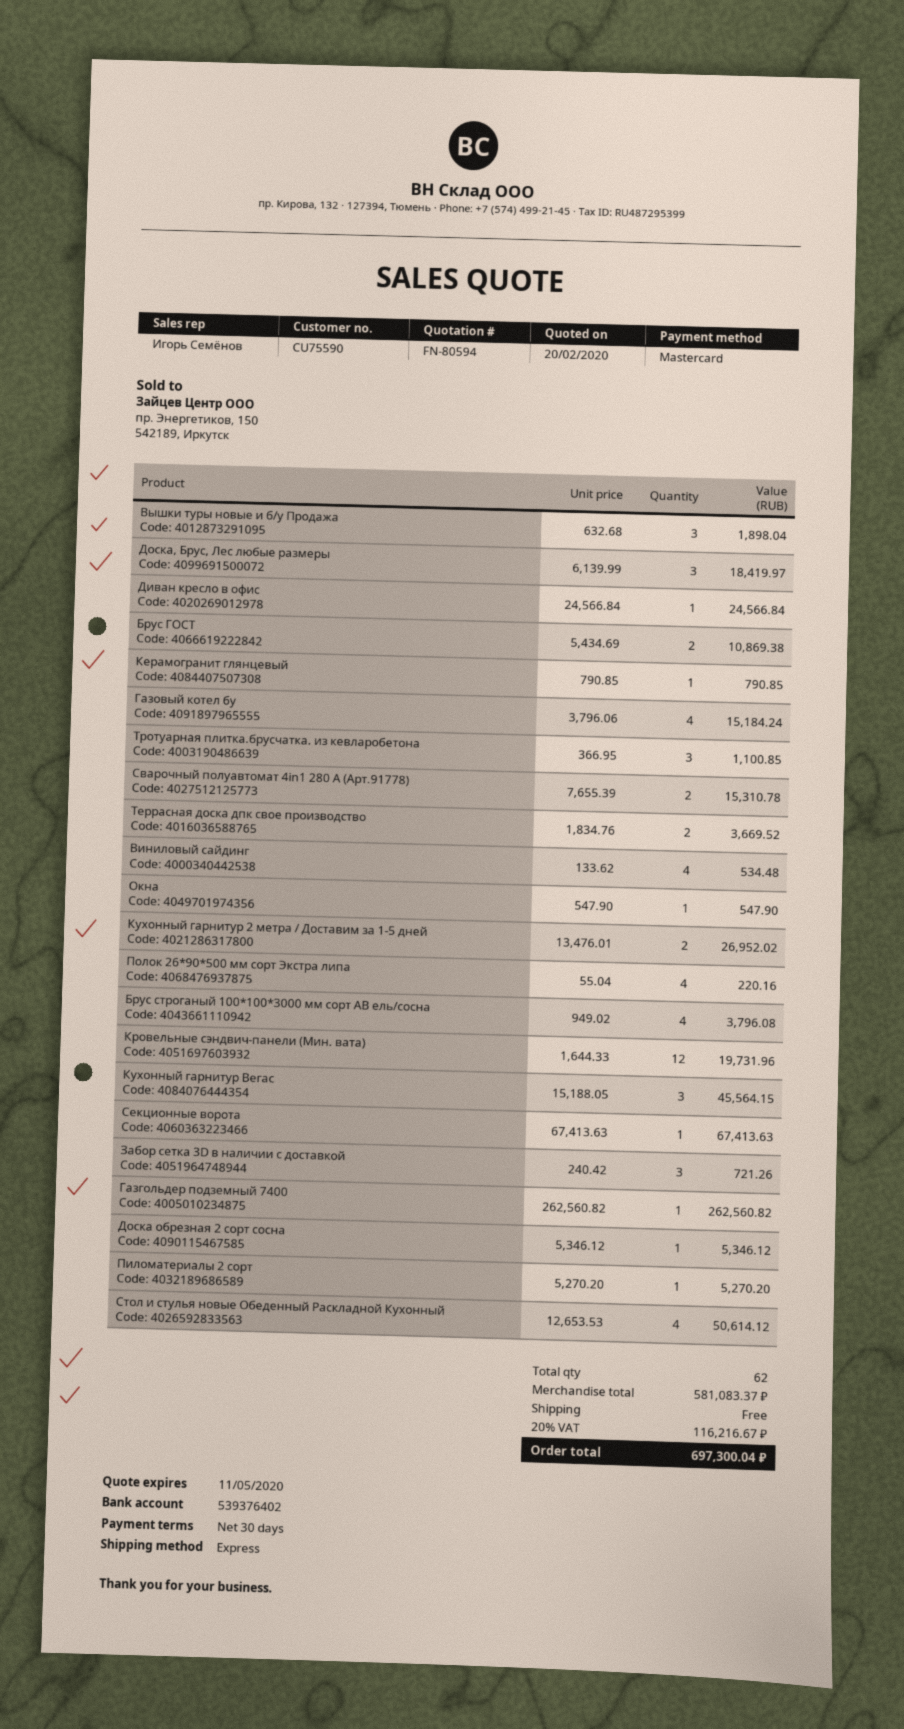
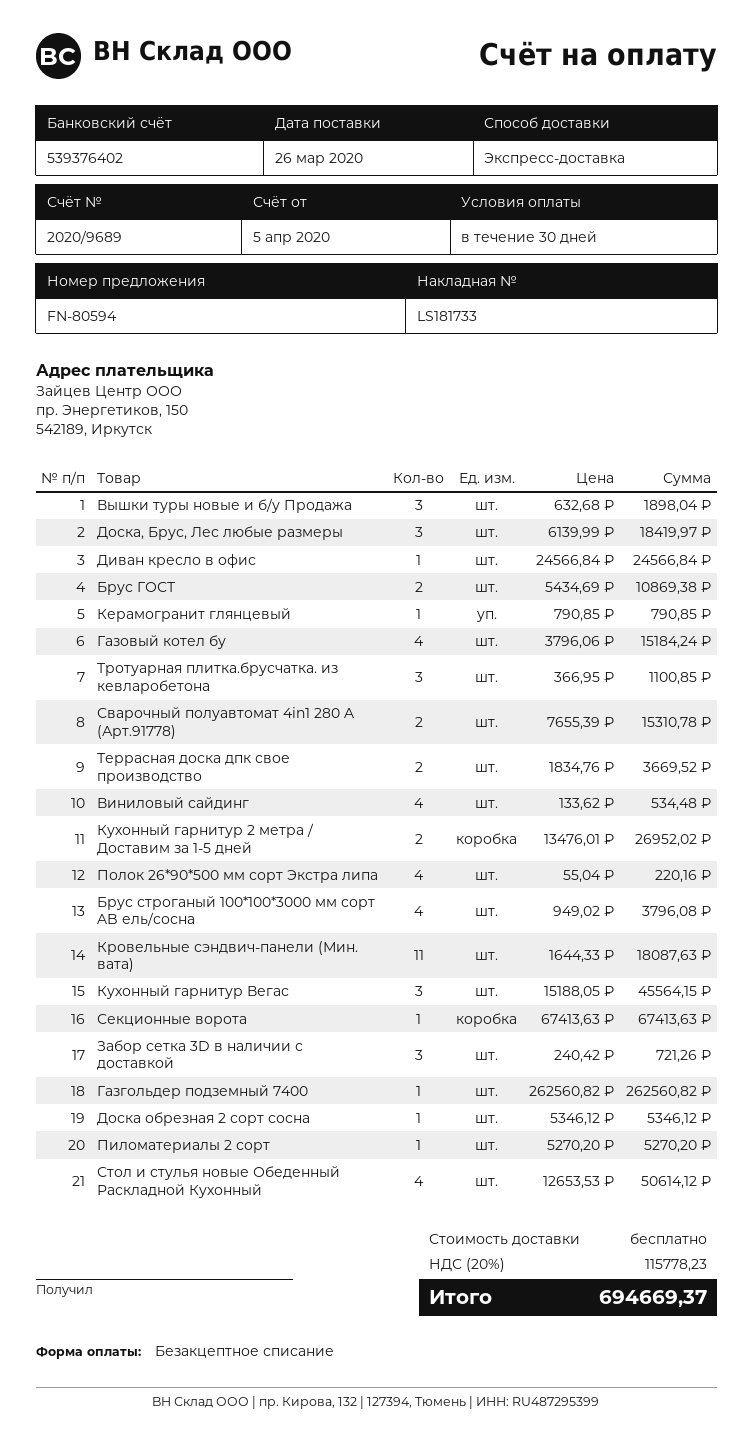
payment method: Mastercard -> direct debit
Окна: 1 x 547.90 = 547.90 -> none
Кровельные сэндвич-панели (Мин. вата): 12 x 1644.33 = 19731.96 -> 11 x 1644.33 = 18087.63
tax: 20% = 116216.67 -> 20% = 115778.23
total: 697300.04 -> 694669.37

